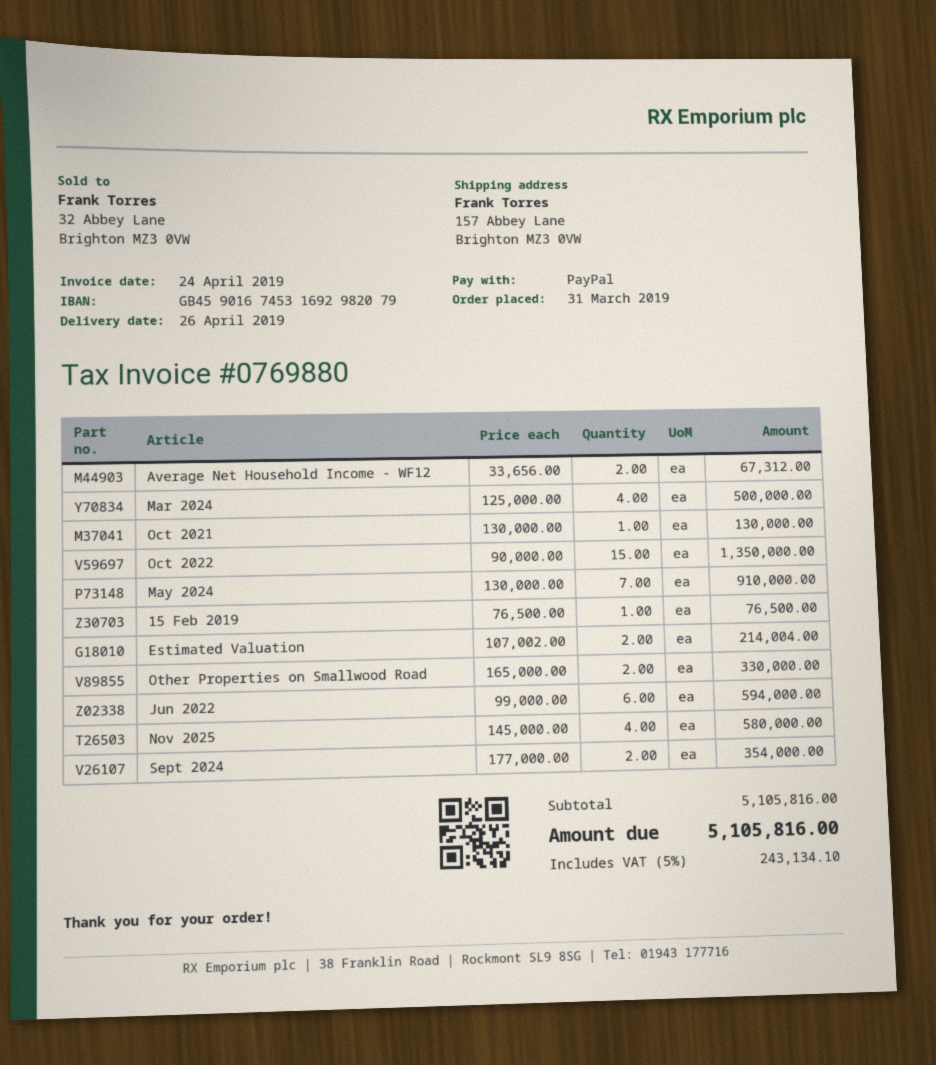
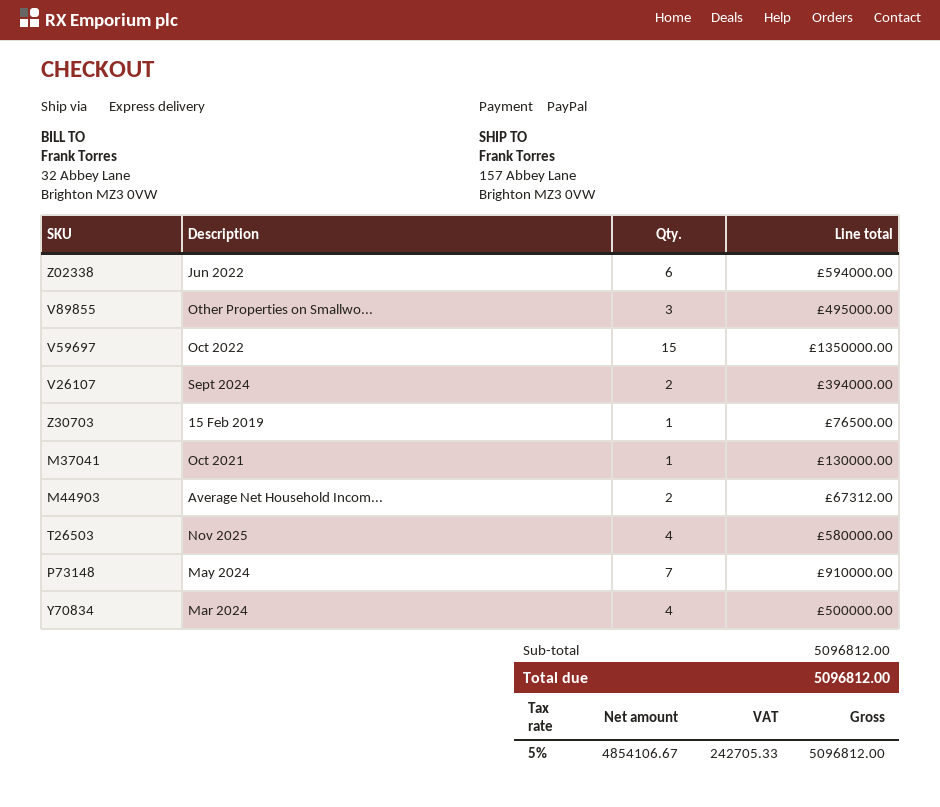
Estimated Valuation: 2 for 214004.00 -> none
Other Properties on Smallwood Road: 2 for 330000.00 -> 3 for 495000.00
Sept 2024: 2 for 354000.00 -> 2 for 394000.00
subtotal: 5105816.00 -> 5096812.00
tax: 5% = 243134.10 -> 5% = 242705.33
total: 5105816.00 -> 5096812.00

